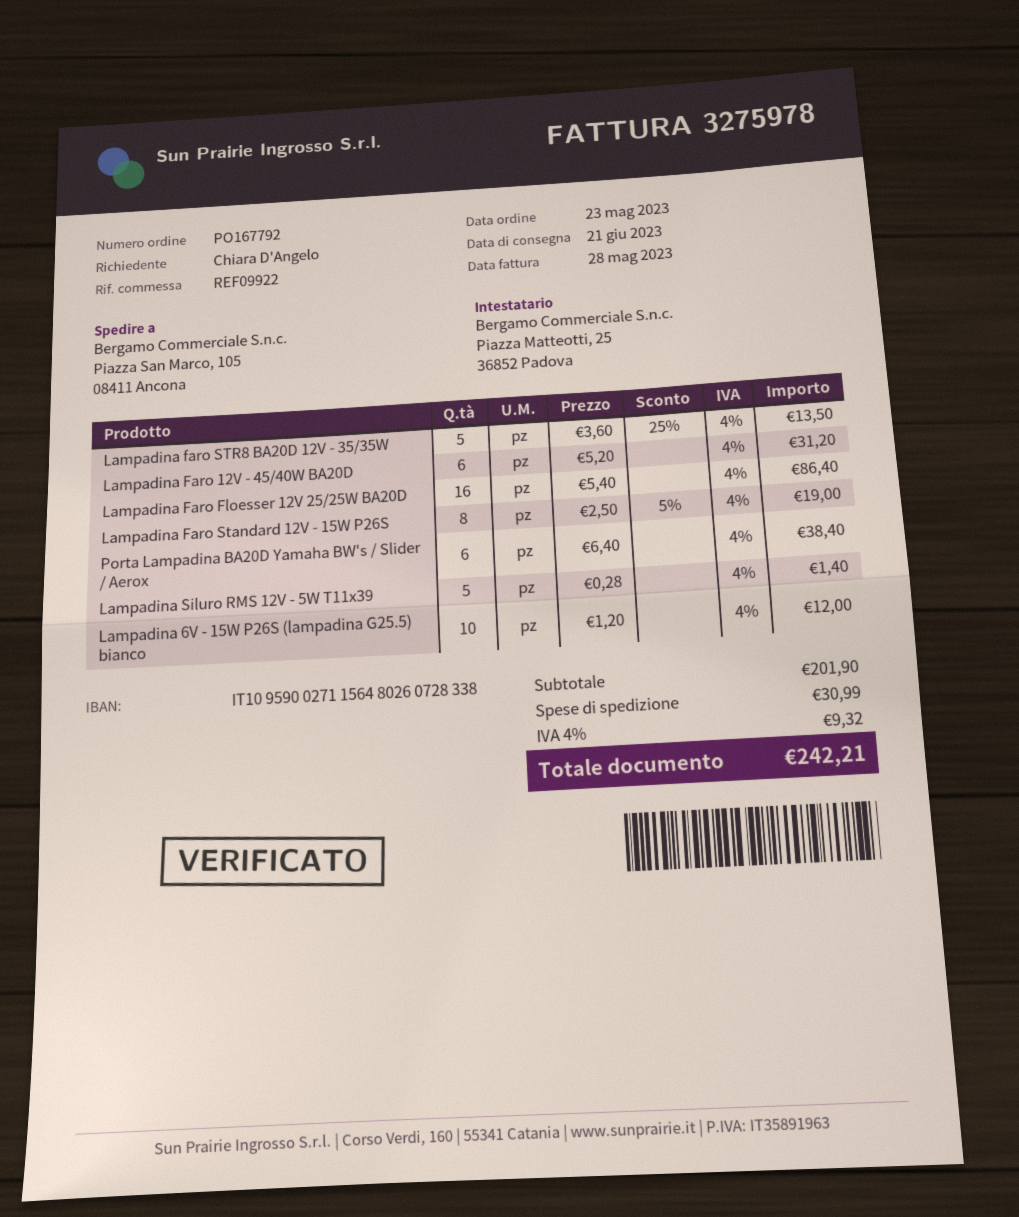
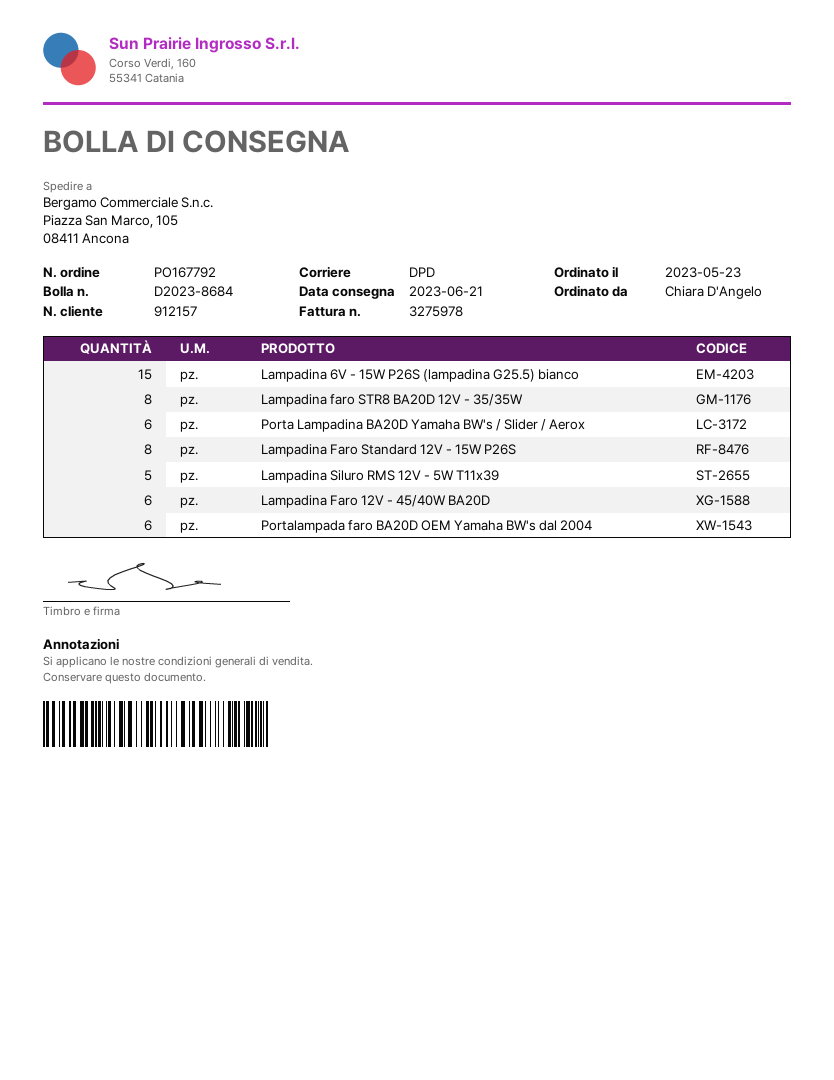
Lampadina faro STR8 BA20D 12V - 35/35W: 5 -> 8
Lampadina Faro Floesser 12V 25/25W BA20D: 16 -> none
Lampadina 6V - 15W P26S (lampadina G25.5) bianco: 10 -> 15
Portalampada faro BA20D OEM Yamaha BW's dal 2004: none -> 6

